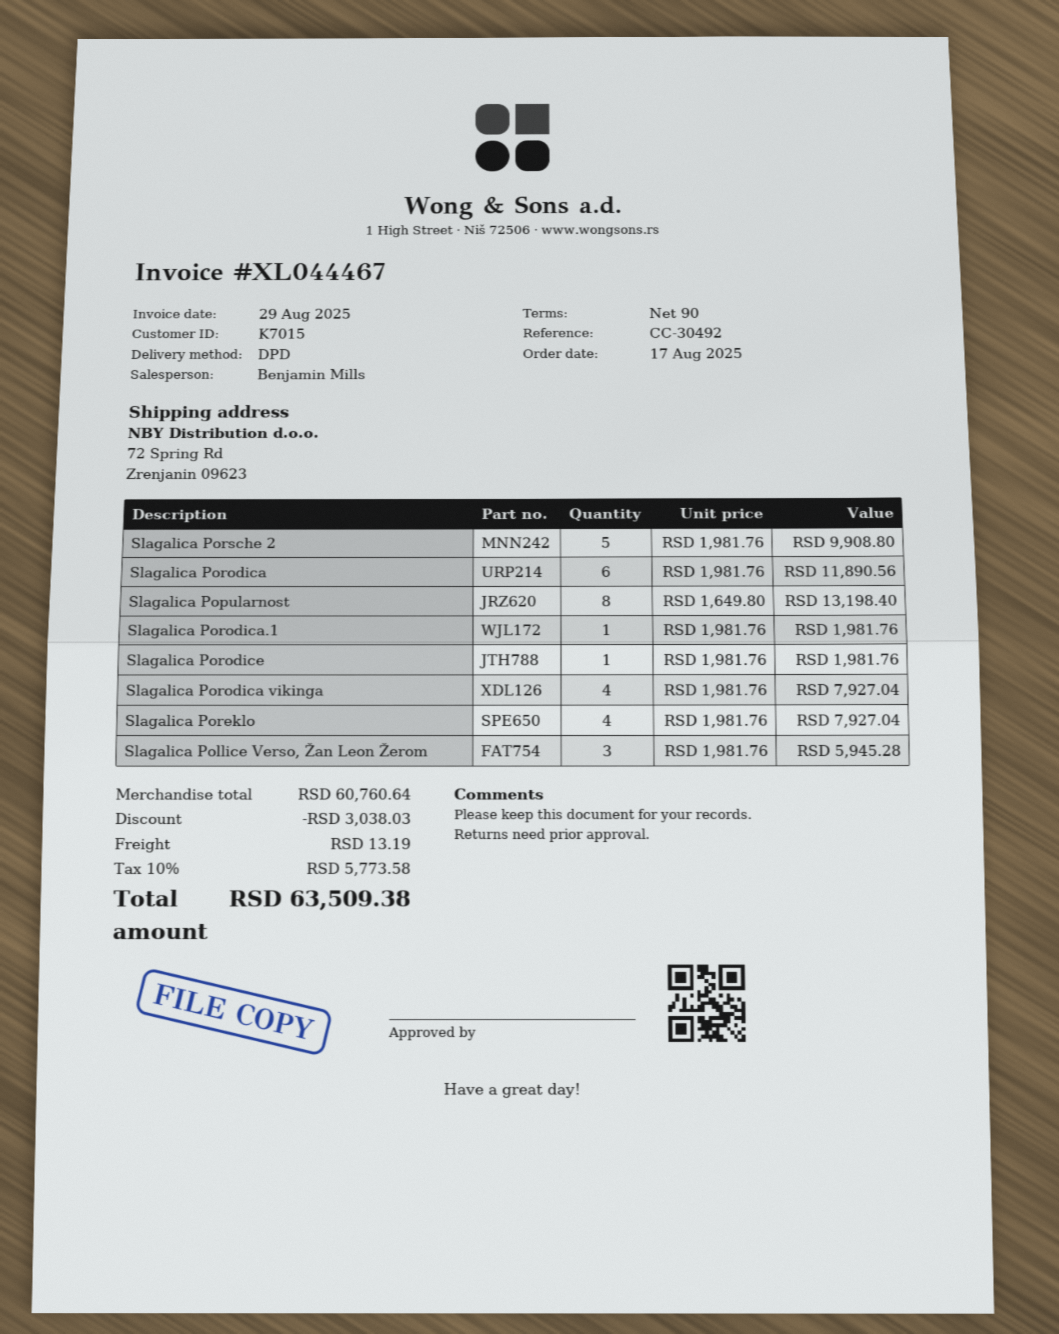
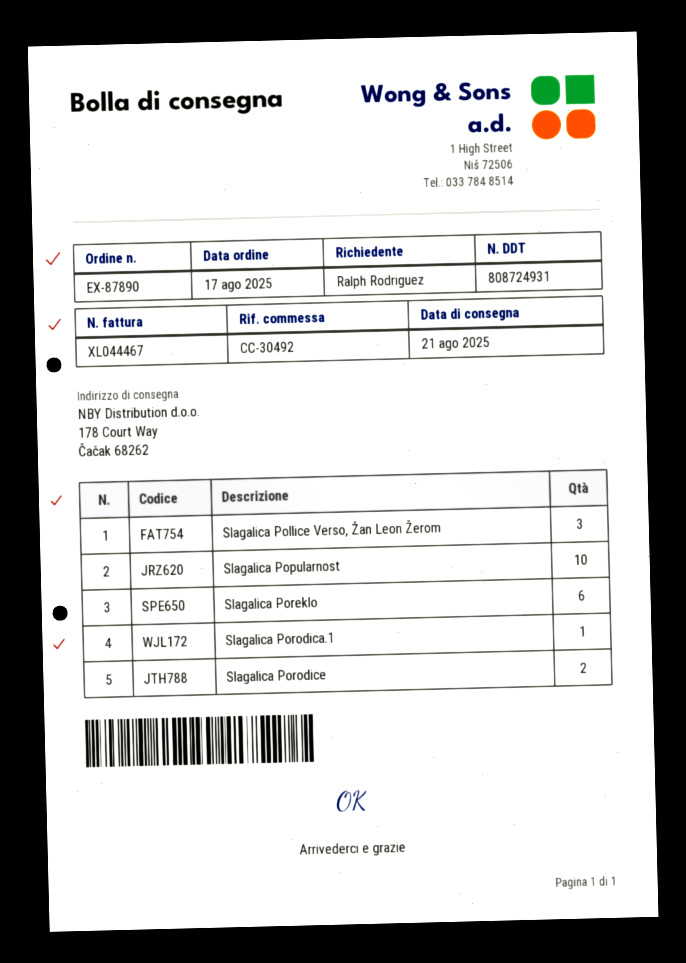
ship to: 72 Spring Rd, Zrenjanin 09623 -> 178 Court Way, Čačak 68262
Slagalica Porsche 2: 5 -> none
Slagalica Porodica: 6 -> none
Slagalica Popularnost: 8 -> 10
Slagalica Porodice: 1 -> 2
Slagalica Porodica vikinga: 4 -> none
Slagalica Poreklo: 4 -> 6

